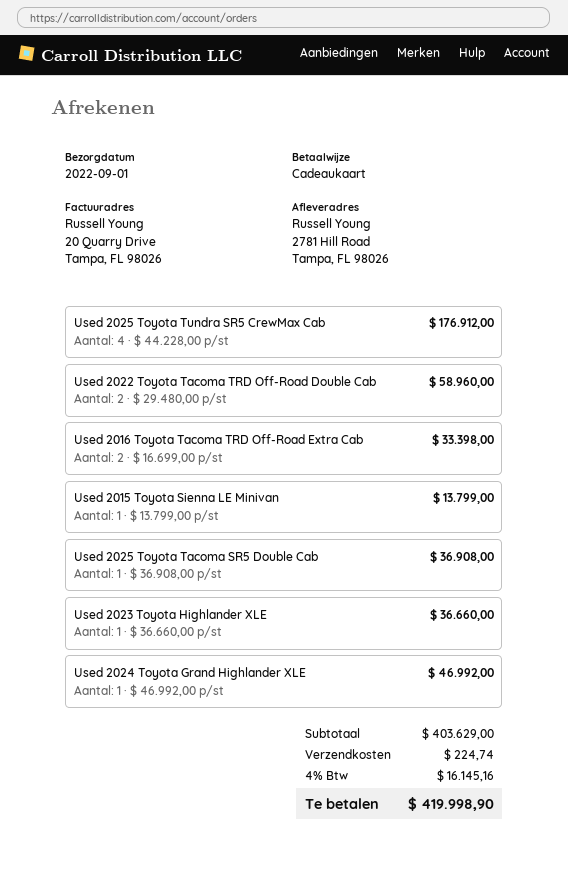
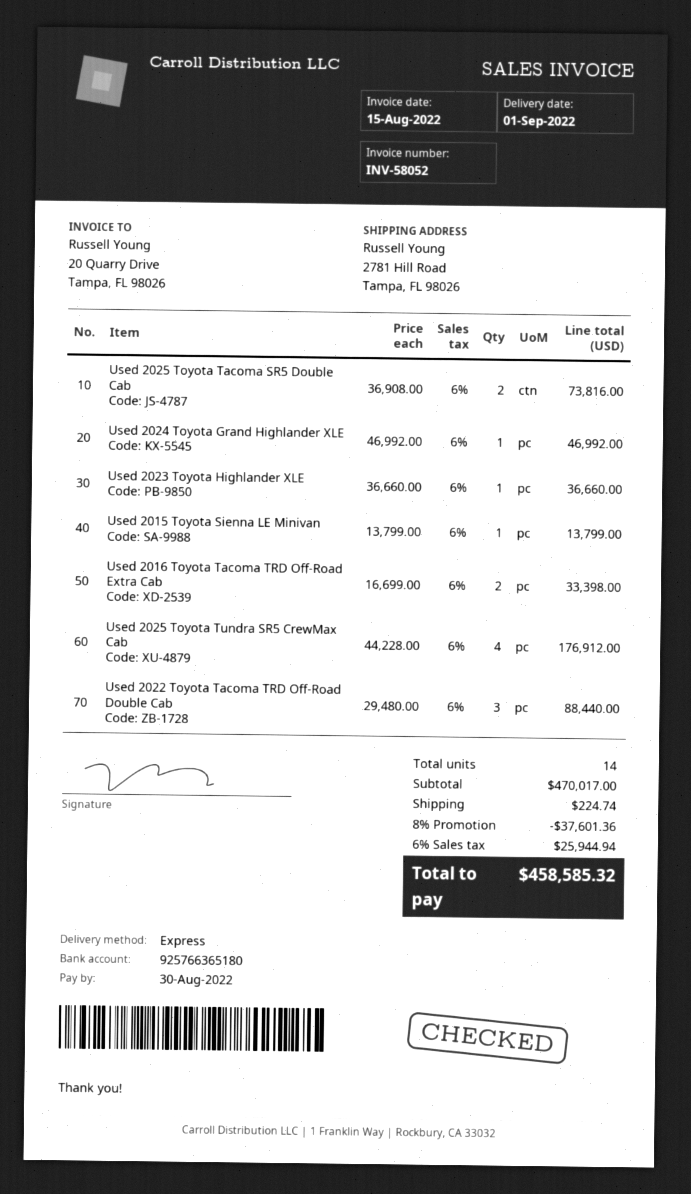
Used 2022 Toyota Tacoma TRD Off-Road Double Cab: 2 x 29480.00 = 58960.00 -> 3 x 29480.00 = 88440.00
Used 2025 Toyota Tacoma SR5 Double Cab: 1 x 36908.00 = 36908.00 -> 2 x 36908.00 = 73816.00
subtotal: 403629.00 -> 470017.00
discount: none -> 8% = 37601.36
tax: 4% = 16145.16 -> 6% = 25944.94
total: 419998.90 -> 458585.32

